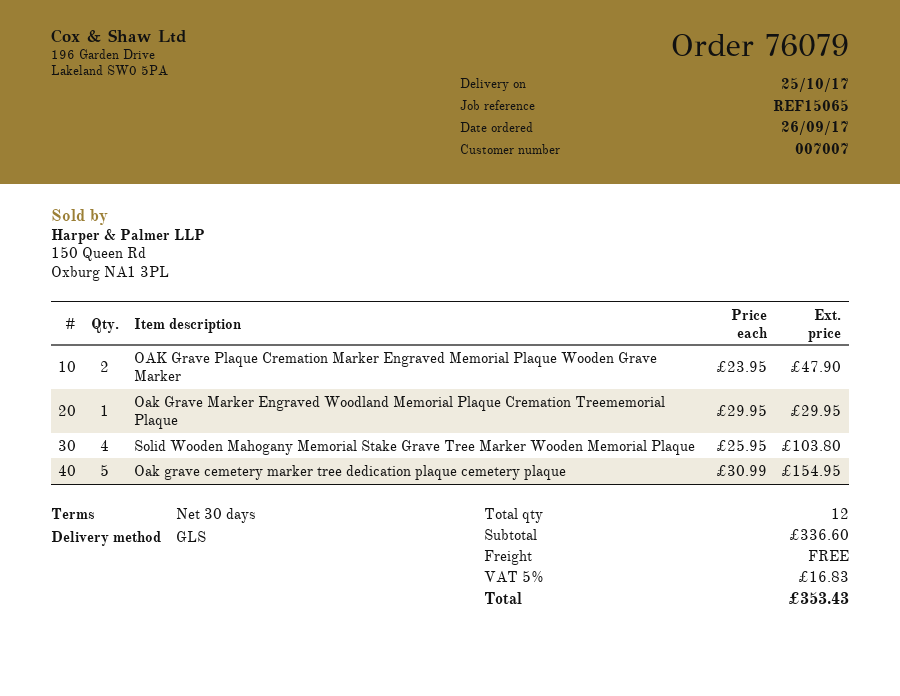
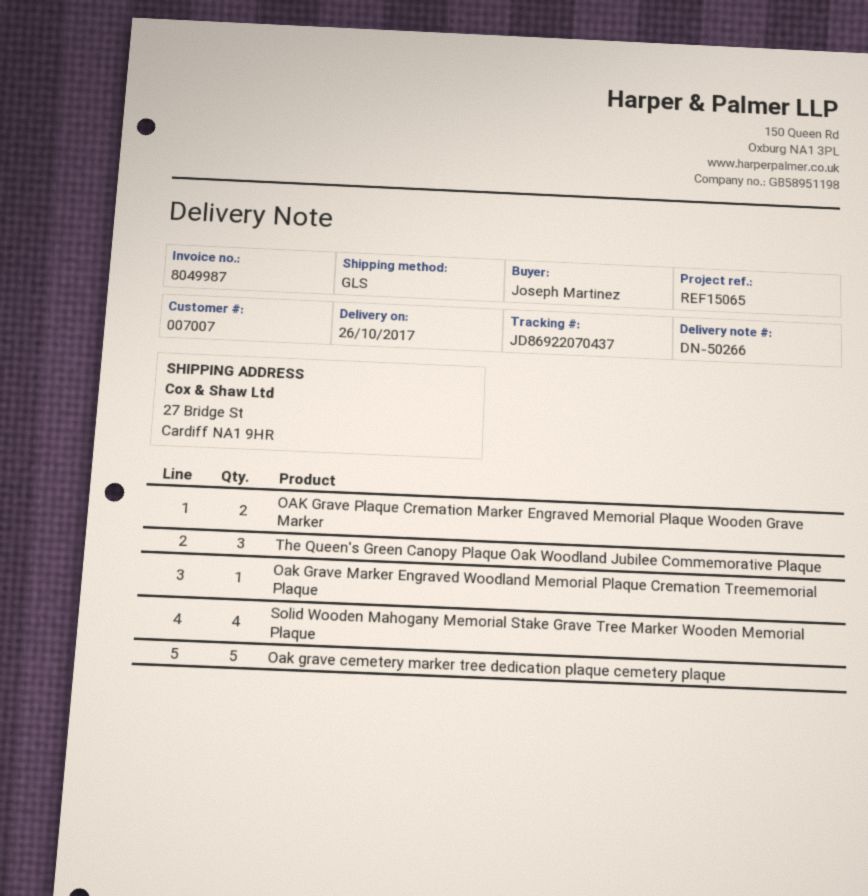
delivery date: 2017-10-25 -> 2017-10-26
The Queen's Green Canopy Plaque Oak Woodland Jubilee Commemorative Plaque: none -> 3

